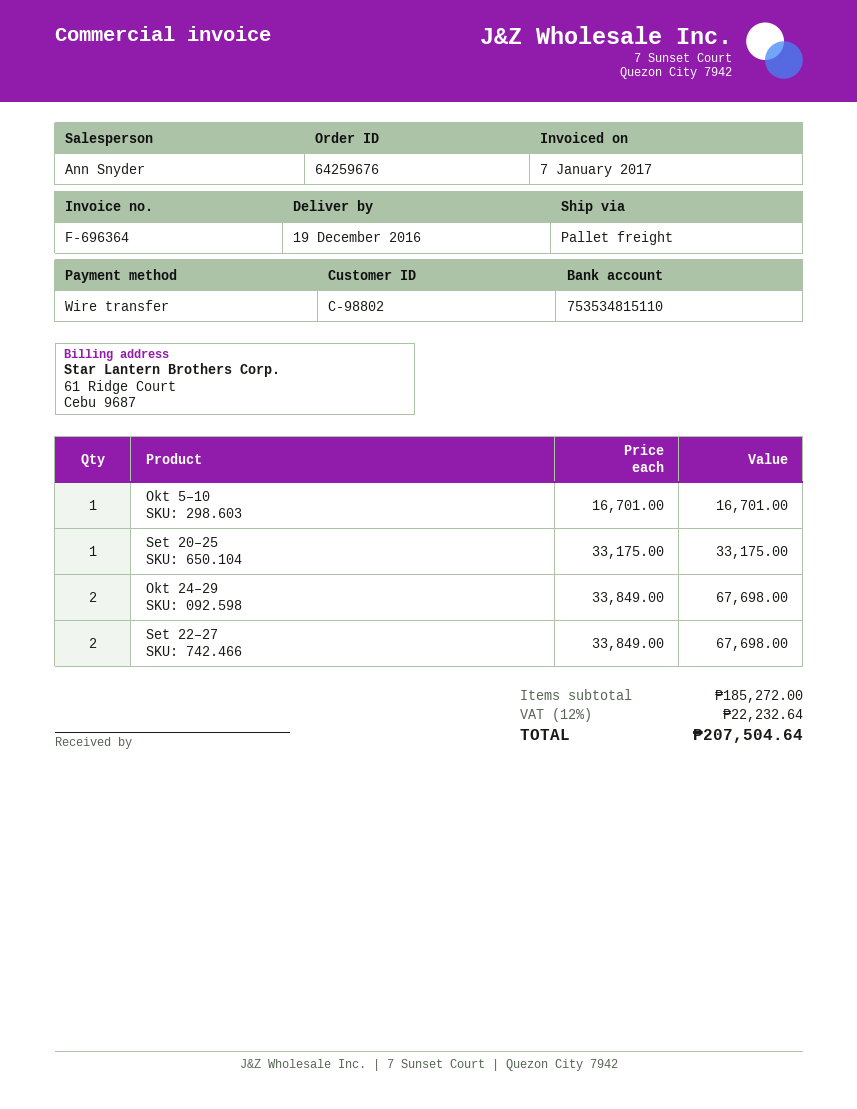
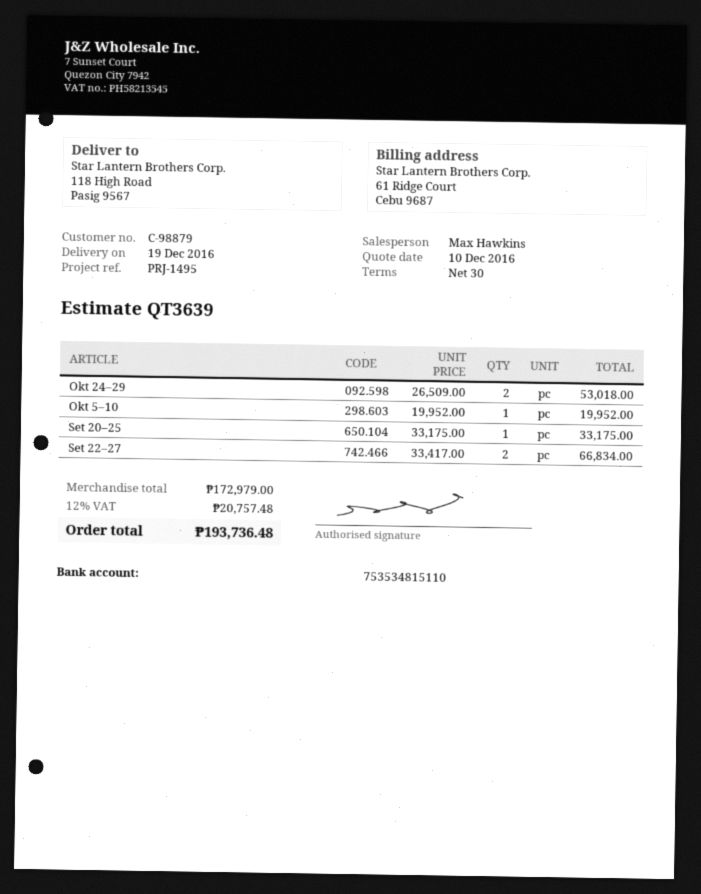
customer number: C-98802 -> C-98879
sales rep: Ann Snyder -> Max Hawkins
Okt 5–10: 1 x 16701.00 = 16701.00 -> 1 x 19952.00 = 19952.00
Okt 24–29: 2 x 33849.00 = 67698.00 -> 2 x 26509.00 = 53018.00
Set 22–27: 2 x 33849.00 = 67698.00 -> 2 x 33417.00 = 66834.00
subtotal: 185272.00 -> 172979.00
tax: 12% = 22232.64 -> 12% = 20757.48
total: 207504.64 -> 193736.48

